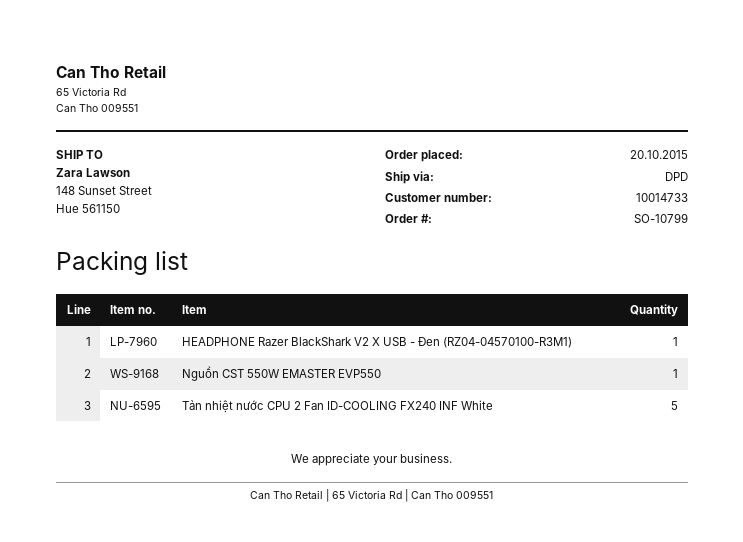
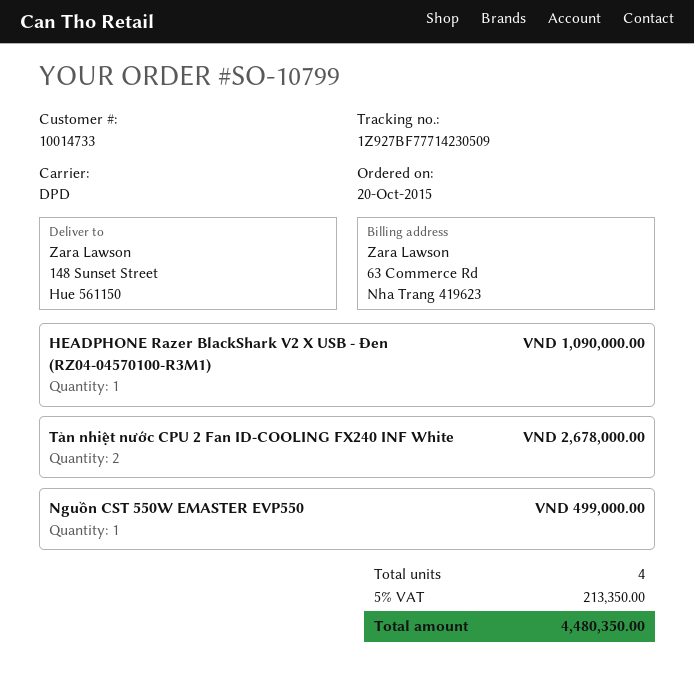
Tản nhiệt nước CPU 2 Fan ID-COOLING FX240 INF White: 5 -> 2

